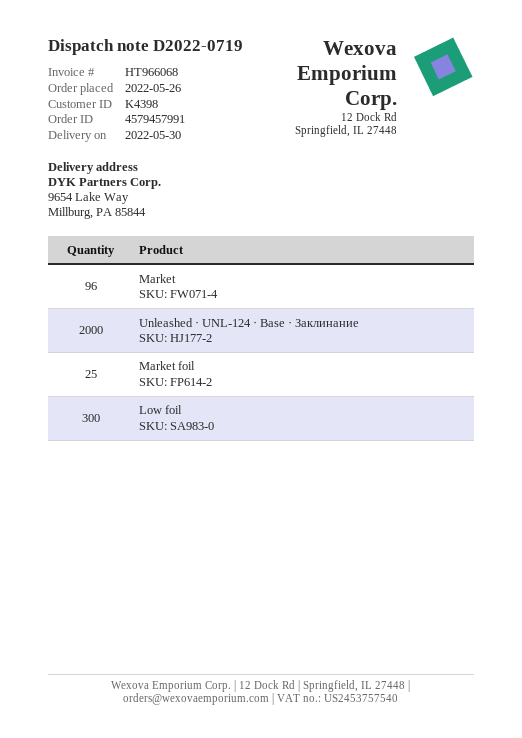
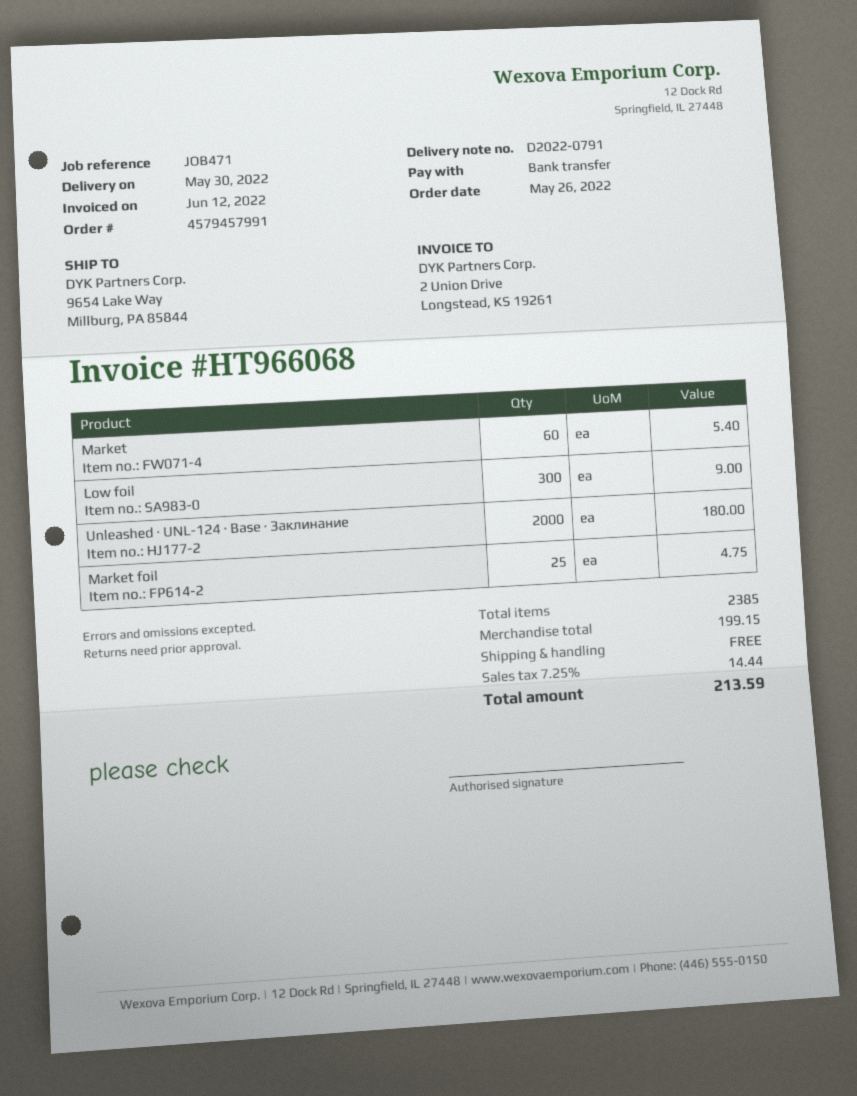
delivery note number: D2022-0719 -> D2022-0791
Market: 96 -> 60

